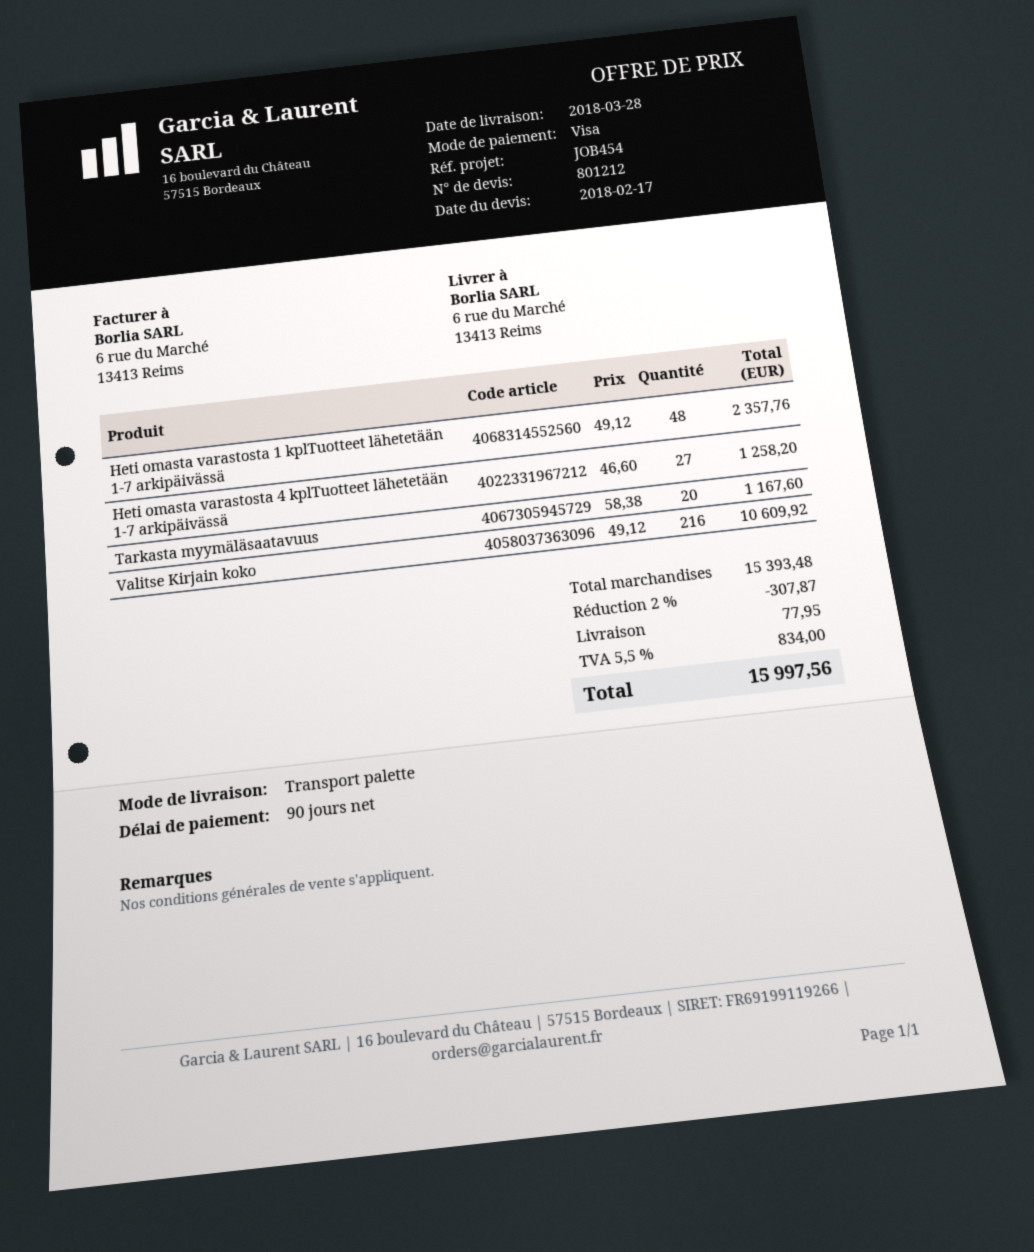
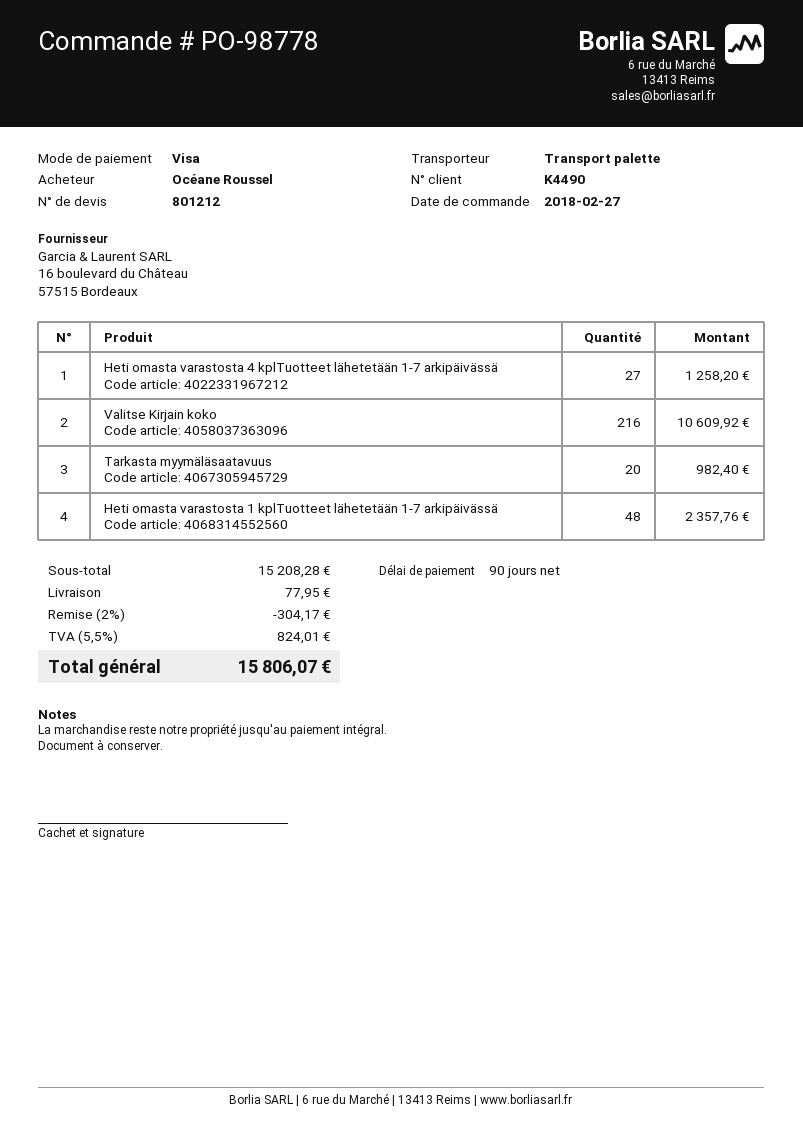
Tarkasta myymäläsaatavuus: 20 for 1167.60 -> 20 for 982.40
subtotal: 15393.48 -> 15208.28
discount: 2% = 307.87 -> 2% = 304.17
tax: 5.5% = 834.00 -> 5.5% = 824.01
total: 15997.56 -> 15806.07

